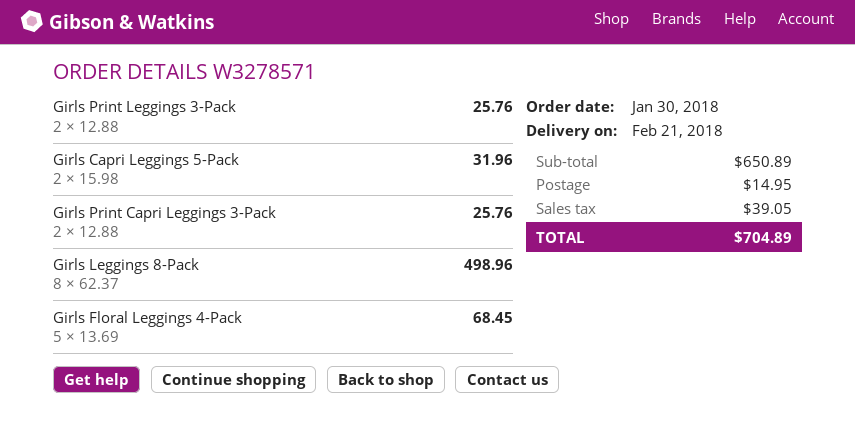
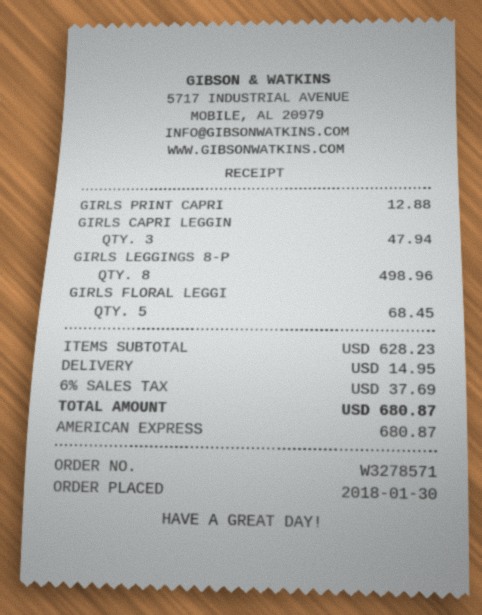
Girls Print Leggings 3-Pack: 2 for 25.76 -> none
Girls Capri Leggings 5-Pack: 2 for 31.96 -> 3 for 47.94
Girls Print Capri Leggings 3-Pack: 2 for 25.76 -> 1 for 12.88
subtotal: 650.89 -> 628.23
tax: 39.05 -> 37.69
total: 704.89 -> 680.87

